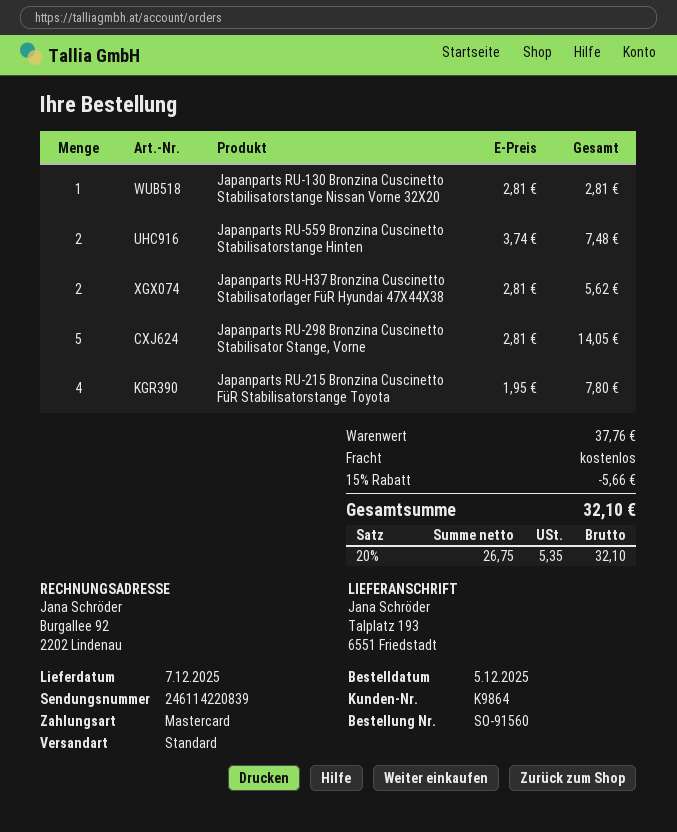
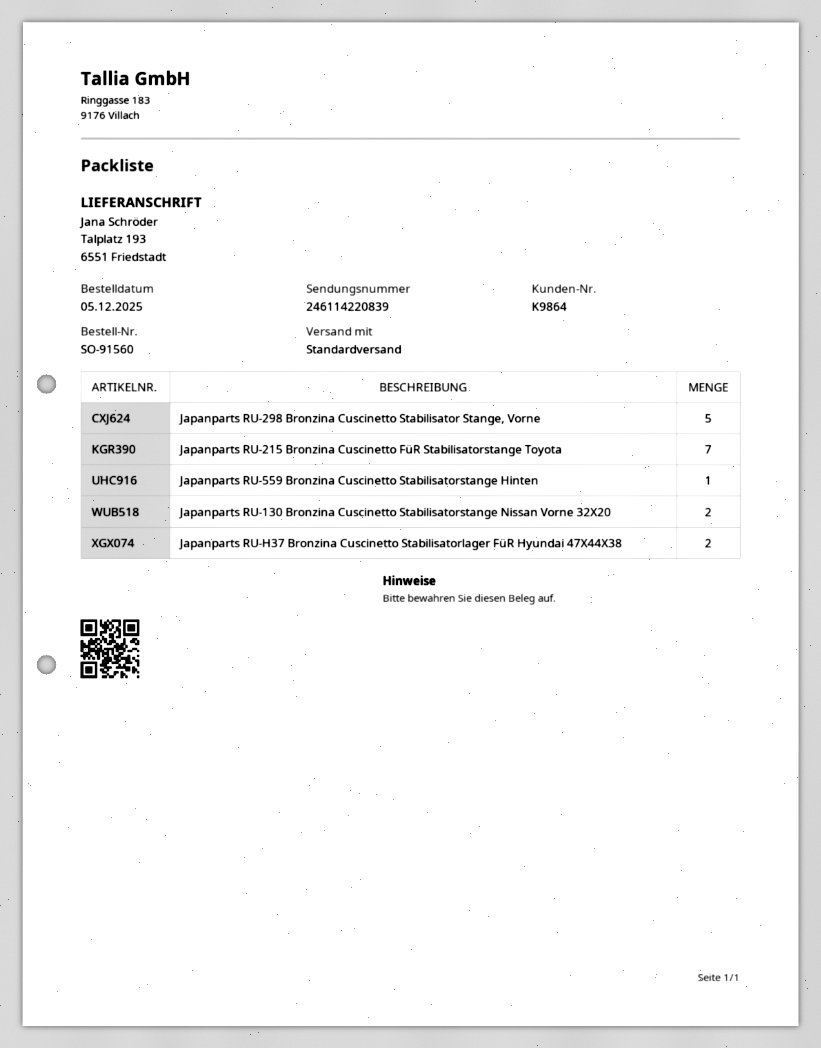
Japanparts RU-130 Bronzina Cuscinetto Stabilisatorstange Nissan Vorne 32X20: 1 -> 2
Japanparts RU-559 Bronzina Cuscinetto Stabilisatorstange Hinten: 2 -> 1
Japanparts RU-215 Bronzina Cuscinetto FüR Stabilisatorstange Toyota: 4 -> 7

